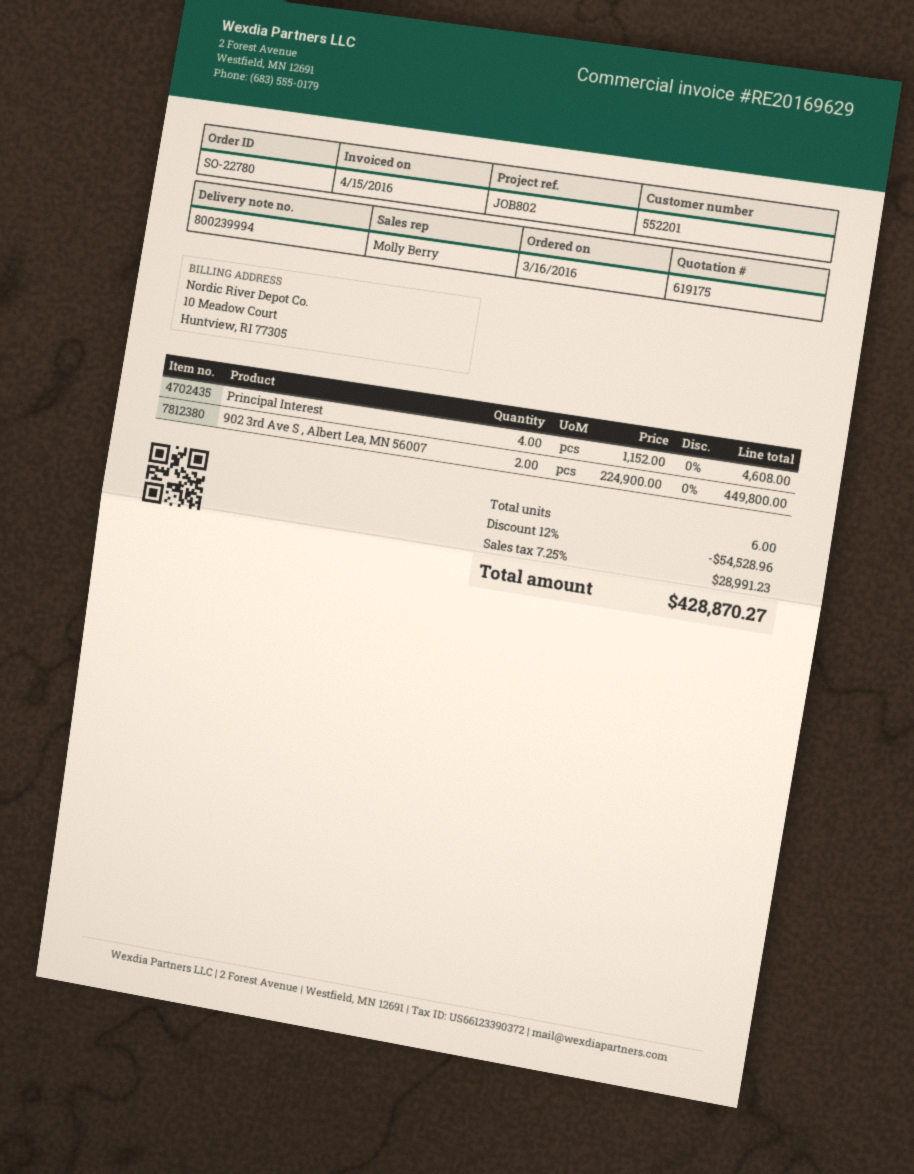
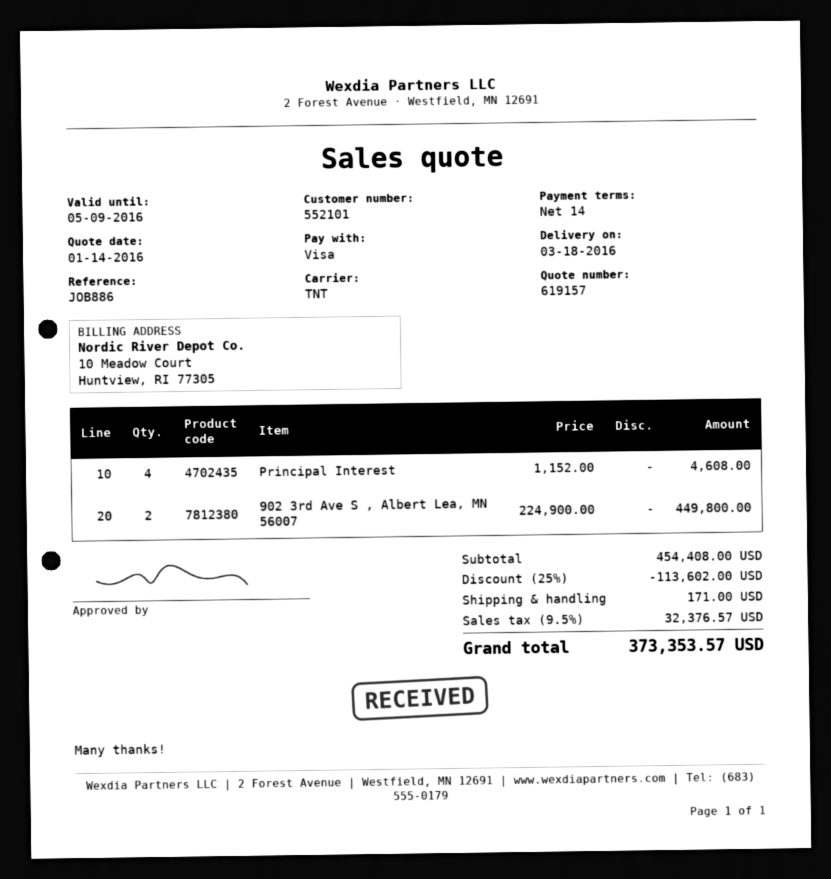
quote number: 619175 -> 619157
customer number: 552201 -> 552101
reference: JOB802 -> JOB886
discount: 12% = 54528.96 -> 25% = 113602.00
shipping: none -> 171.00
tax: 7.25% = 28991.23 -> 9.5% = 32376.57
total: 428870.27 -> 373353.57

